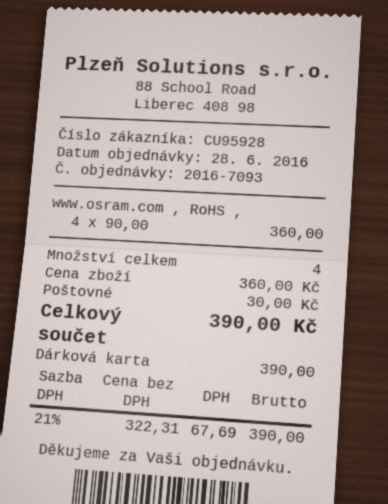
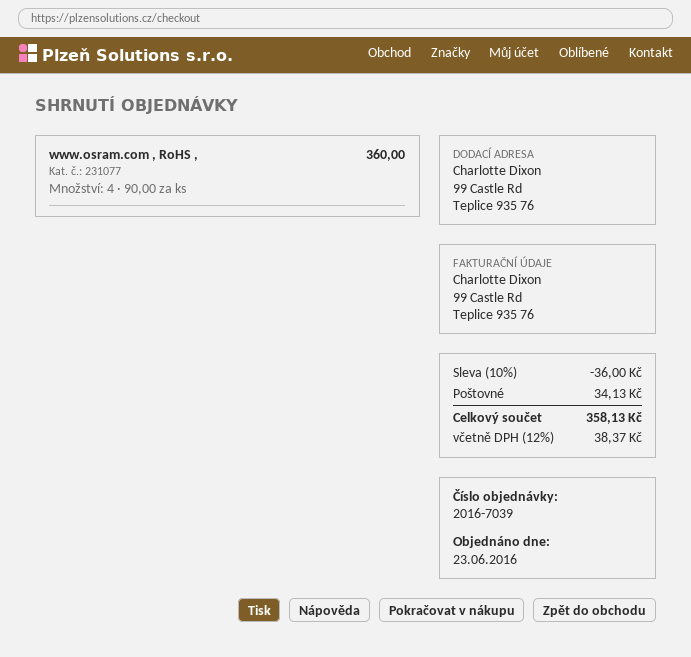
order number: 2016-7093 -> 2016-7039
order date: 2016-06-28 -> 2016-06-23
discount: none -> 10% = 36.00
shipping: 30.00 -> 34.13
tax: 21% = 67.69 -> 12% = 38.37
total: 390.00 -> 358.13

